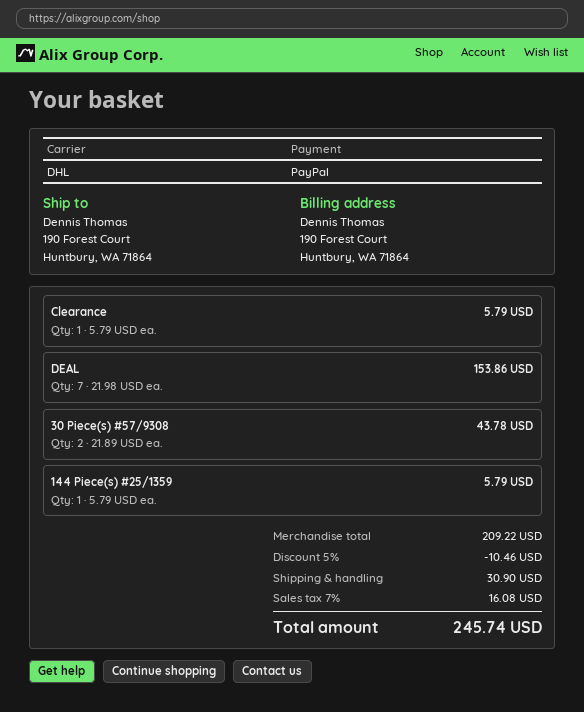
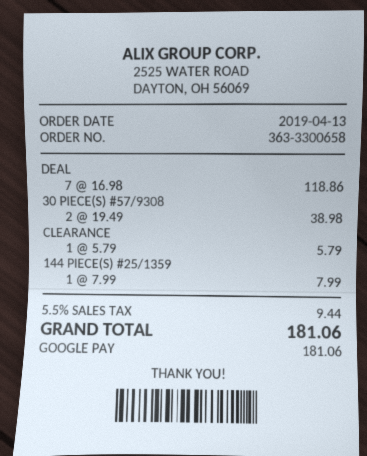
payment method: PayPal -> Google Pay
DEAL: 7 x 21.98 = 153.86 -> 7 x 16.98 = 118.86
30 Piece(s) #57/9308: 2 x 21.89 = 43.78 -> 2 x 19.49 = 38.98
144 Piece(s) #25/1359: 1 x 5.79 = 5.79 -> 1 x 7.99 = 7.99
discount: 5% = 10.46 -> none
shipping: 30.90 -> none
tax: 7% = 16.08 -> 5.5% = 9.44
total: 245.74 -> 181.06

